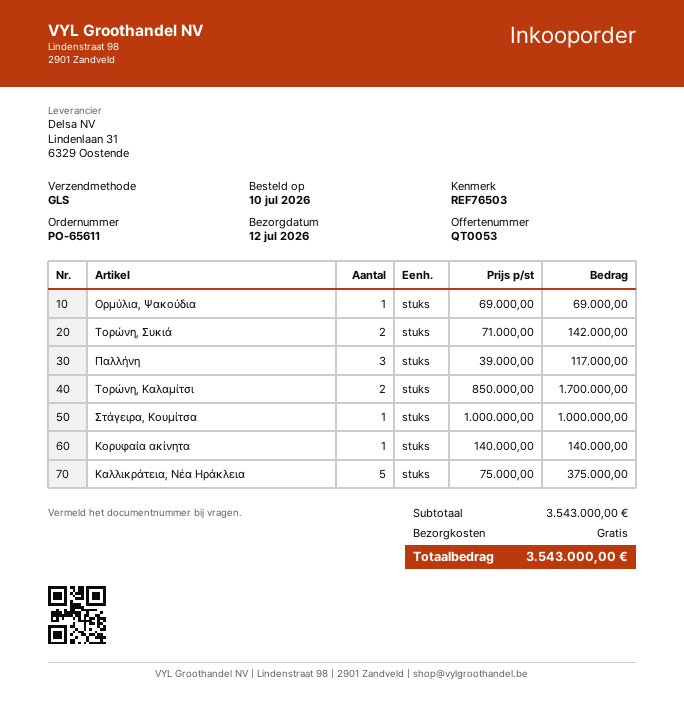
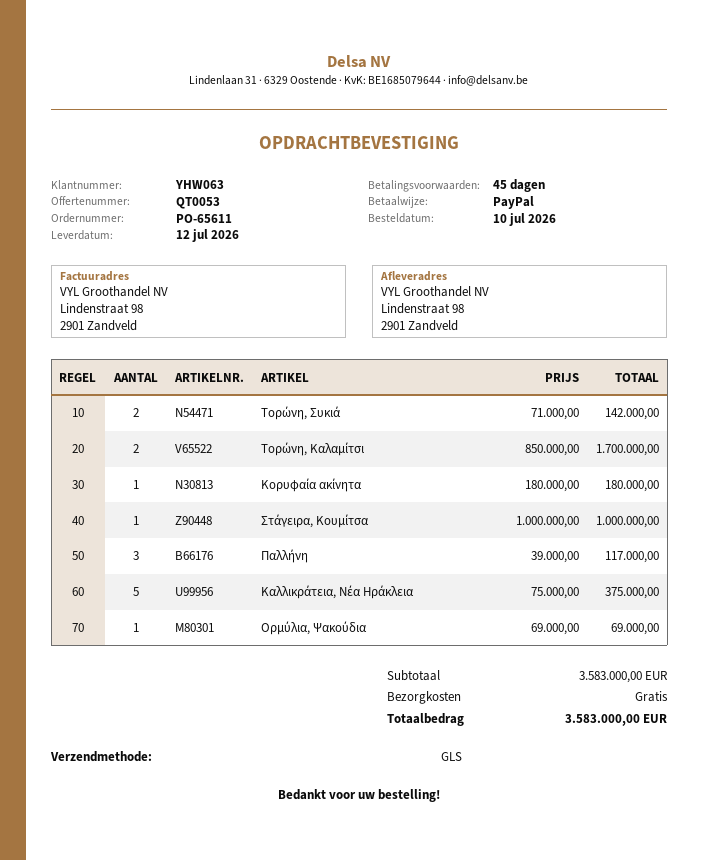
Κορυφαία ακίνητα: 1 x 140000.00 = 140000.00 -> 1 x 180000.00 = 180000.00
subtotal: 3543000.00 -> 3583000.00
total: 3543000.00 -> 3583000.00

